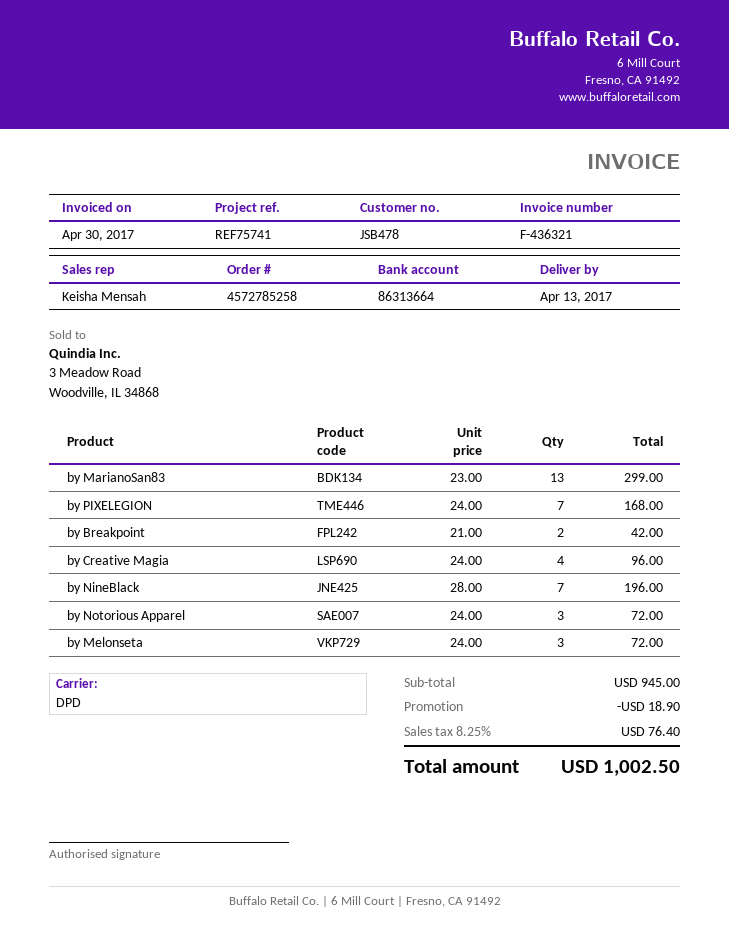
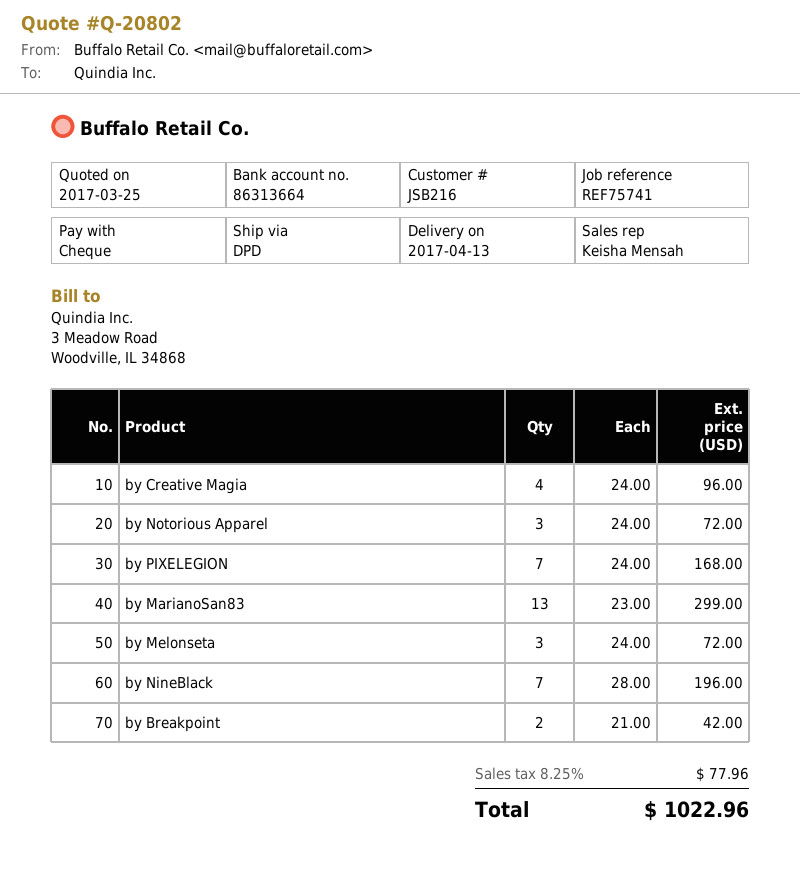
customer number: JSB478 -> JSB216
discount: 18.90 -> none
tax: 8.25% = 76.40 -> 8.25% = 77.96
total: 1002.50 -> 1022.96

